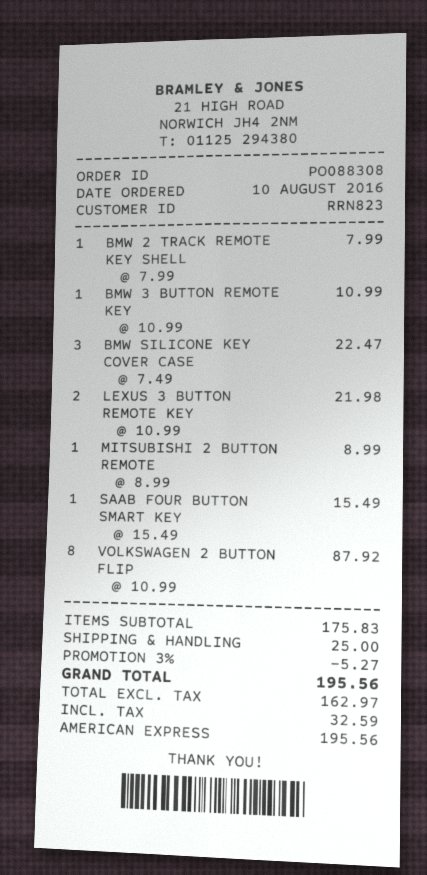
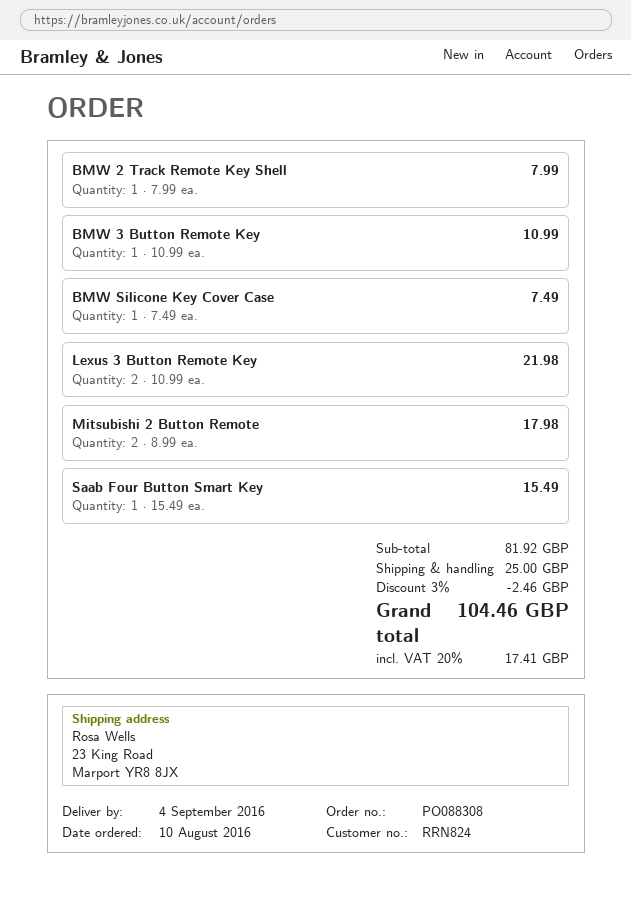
customer number: RRN823 -> RRN824
BMW SILICONE KEY COVER CASE: 3 x 7.49 = 22.47 -> 1 x 7.49 = 7.49
MITSUBISHI 2 BUTTON REMOTE: 1 x 8.99 = 8.99 -> 2 x 8.99 = 17.98
VOLKSWAGEN 2 BUTTON FLIP: 8 x 10.99 = 87.92 -> none
subtotal: 175.83 -> 81.92
discount: 3% = 5.27 -> 3% = 2.46
tax: 32.59 -> 17.41
total: 195.56 -> 104.46

